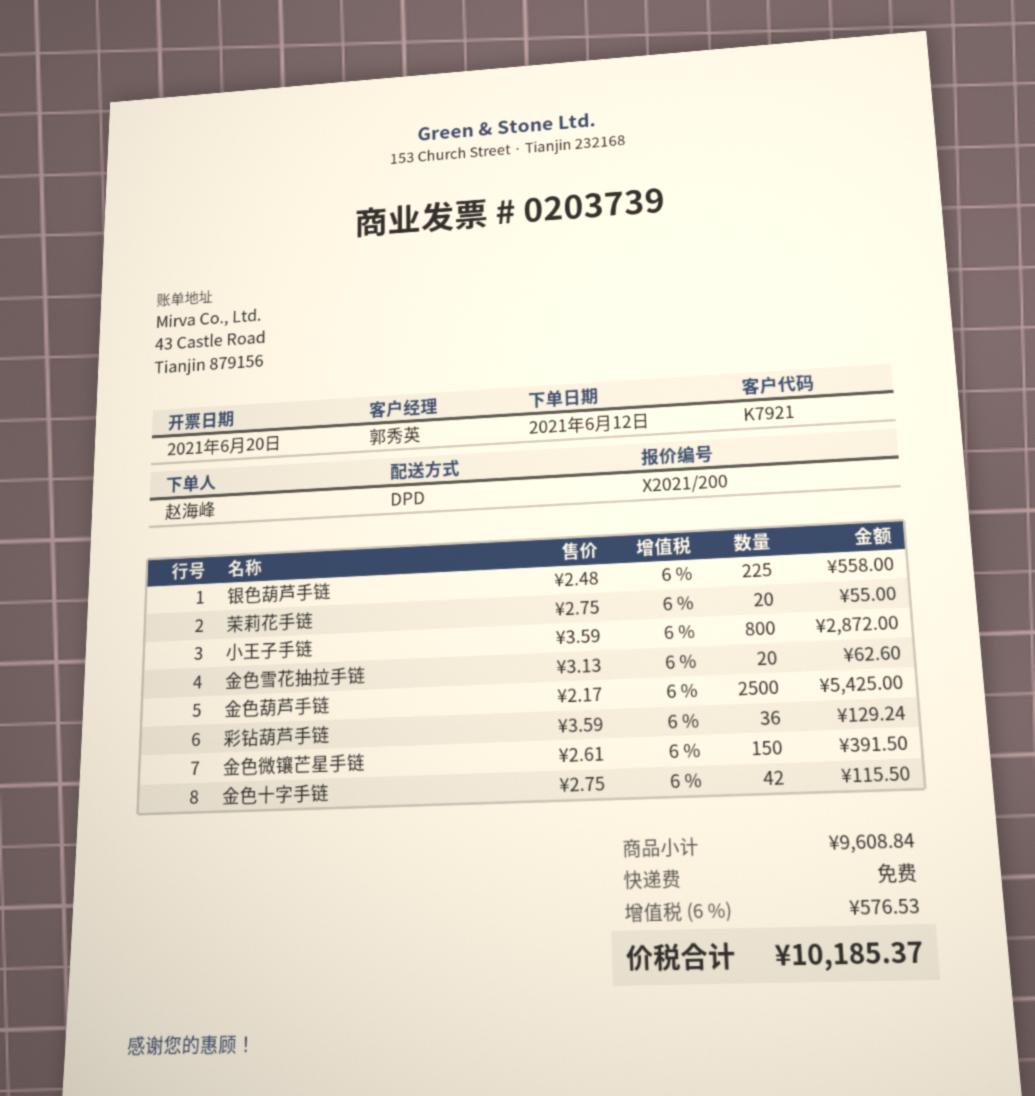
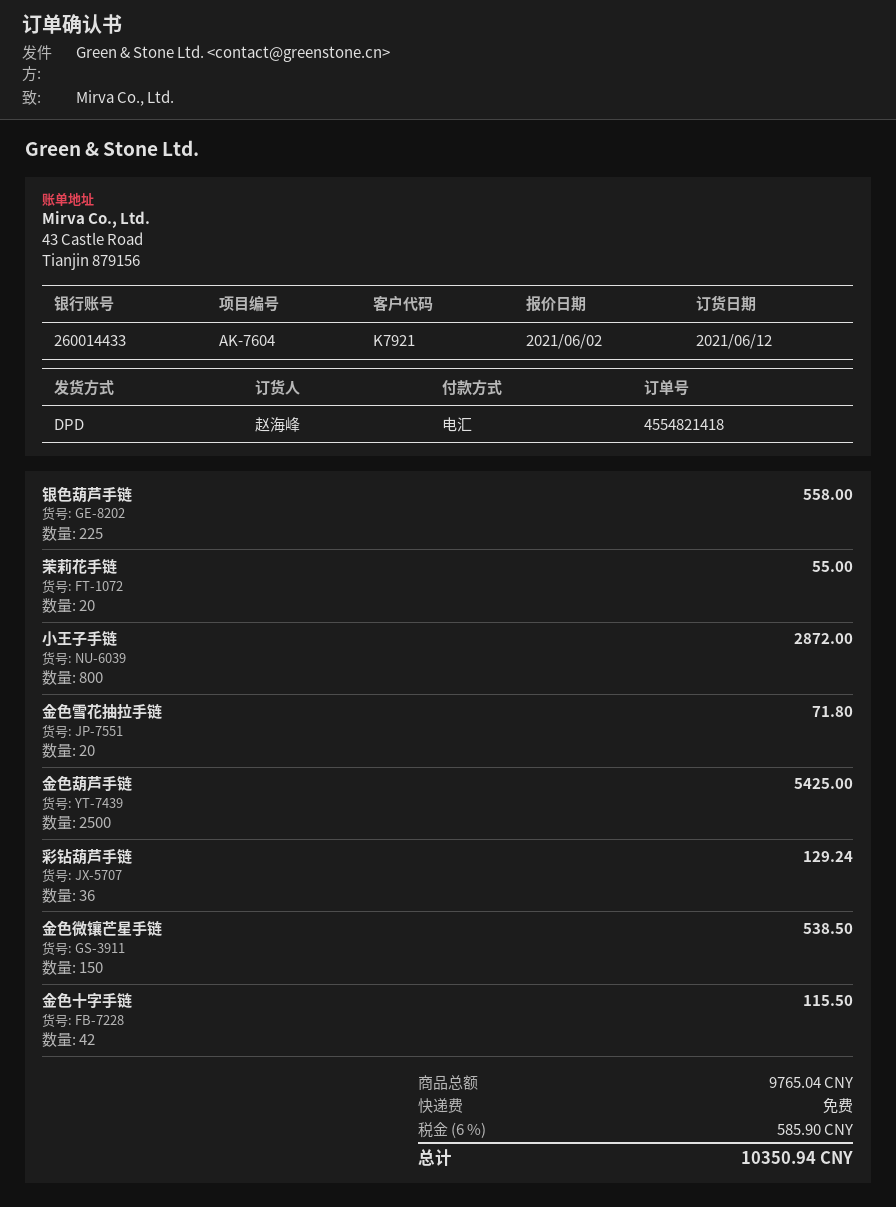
金色雪花抽拉手链: 20 for 62.60 -> 20 for 71.80
金色微镶芒星手链: 150 for 391.50 -> 150 for 538.50
subtotal: 9608.84 -> 9765.04
tax: 6% = 576.53 -> 6% = 585.90
total: 10185.37 -> 10350.94

